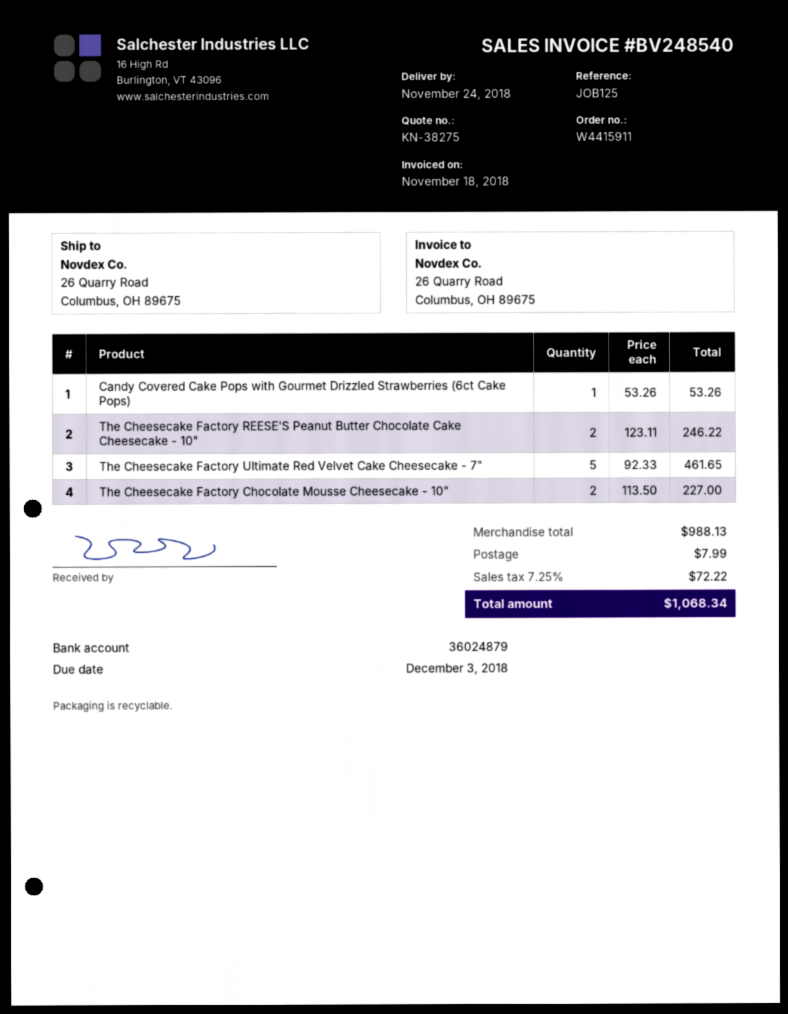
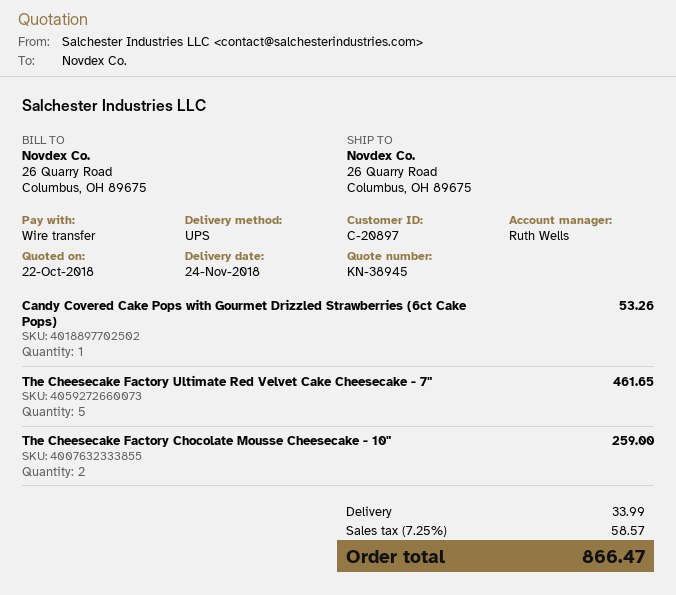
quote number: KN-38275 -> KN-38945
The Cheesecake Factory REESE'S Peanut Butter Chocolate Cake Cheesecake - 10": 2 for 246.22 -> none
The Cheesecake Factory Chocolate Mousse Cheesecake - 10": 2 for 227.00 -> 2 for 259.00
shipping: 7.99 -> 33.99
tax: 7.25% = 72.22 -> 7.25% = 58.57
total: 1068.34 -> 866.47

